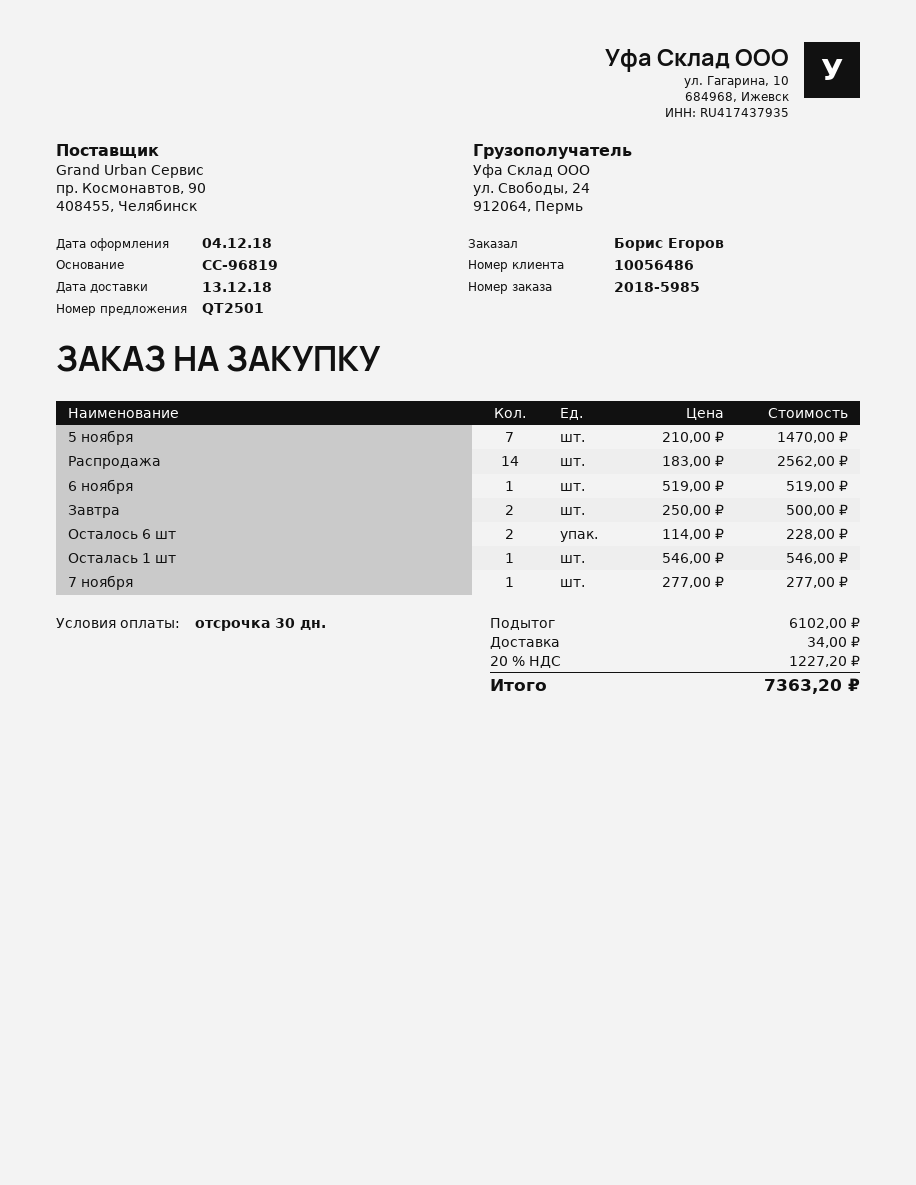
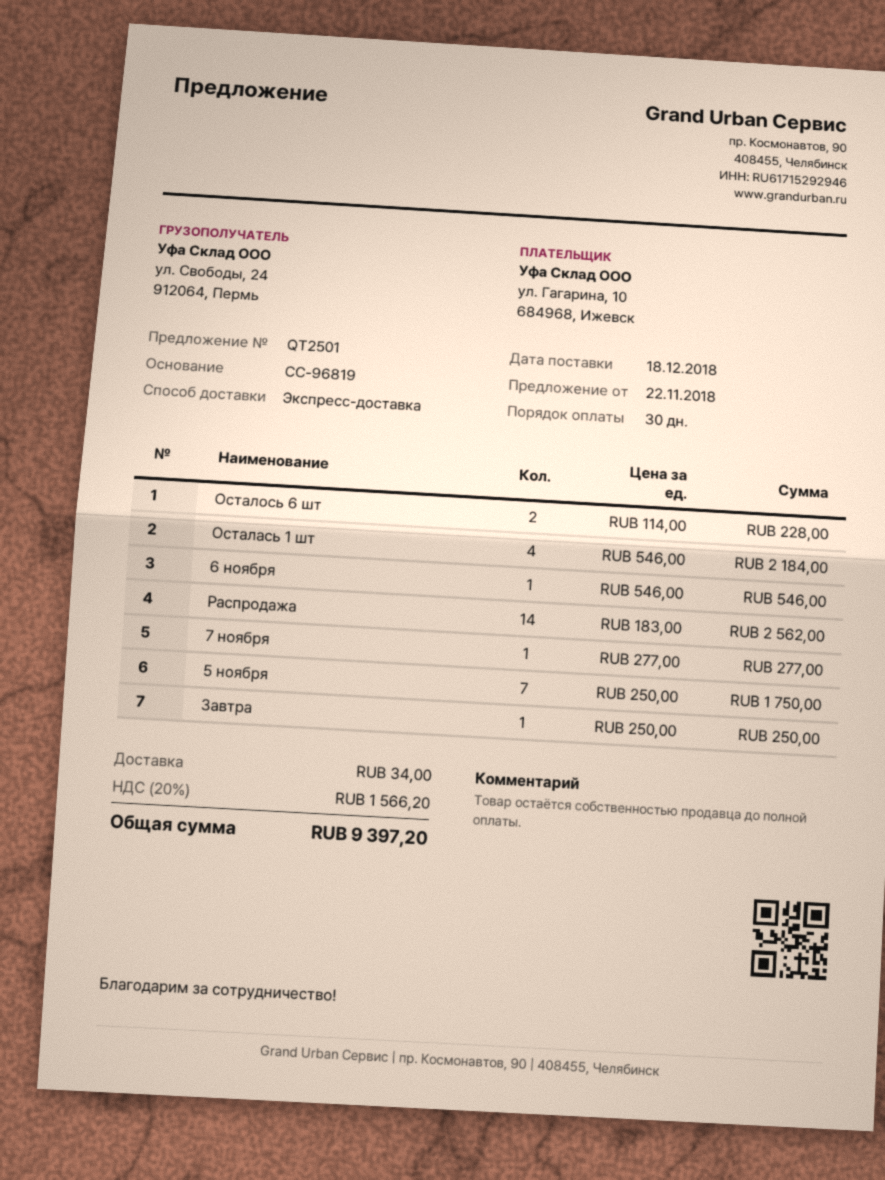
delivery date: 2018-12-13 -> 2018-12-18
5 ноября: 7 x 210.00 = 1470.00 -> 7 x 250.00 = 1750.00
6 ноября: 1 x 519.00 = 519.00 -> 1 x 546.00 = 546.00
Завтра: 2 x 250.00 = 500.00 -> 1 x 250.00 = 250.00
Осталась 1 шт: 1 x 546.00 = 546.00 -> 4 x 546.00 = 2184.00
tax: 20% = 1227.20 -> 20% = 1566.20
total: 7363.20 -> 9397.20

